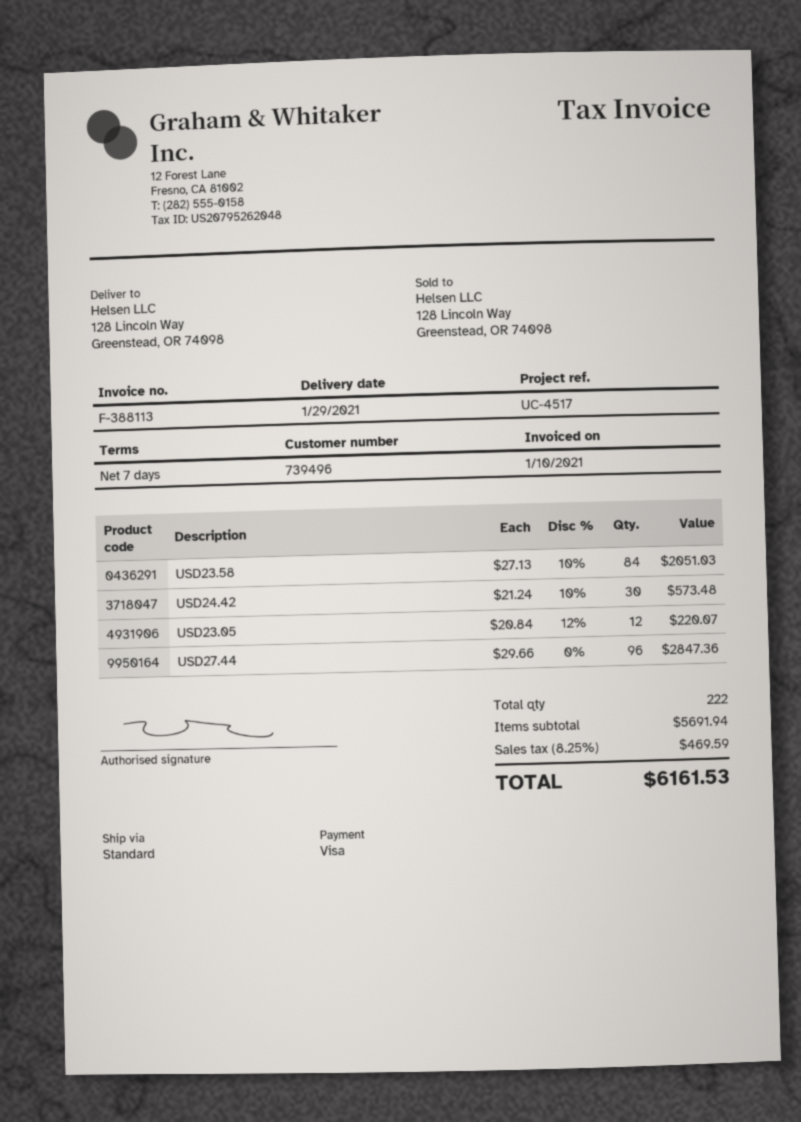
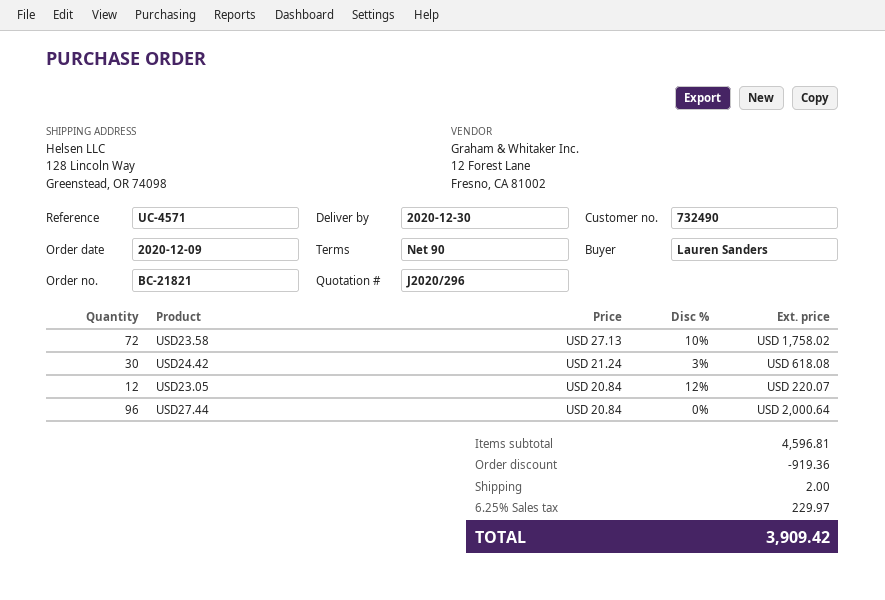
delivery date: 2021-01-29 -> 2020-12-30
payment terms: 7 days -> 90 days
customer number: 739496 -> 732490
reference: UC-4517 -> UC-4571
USD23.58: 84 x 27.13 - 10% = 2051.03 -> 72 x 27.13 - 10% = 1758.02
USD24.42: 30 x 21.24 - 10% = 573.48 -> 30 x 21.24 - 3% = 618.08
USD27.44: 96 x 29.66 = 2847.36 -> 96 x 20.84 = 2000.64
subtotal: 5691.94 -> 4596.81
discount: none -> 919.36
shipping: none -> 2.00
tax: 8.25% = 469.59 -> 6.25% = 229.97
total: 6161.53 -> 3909.42

